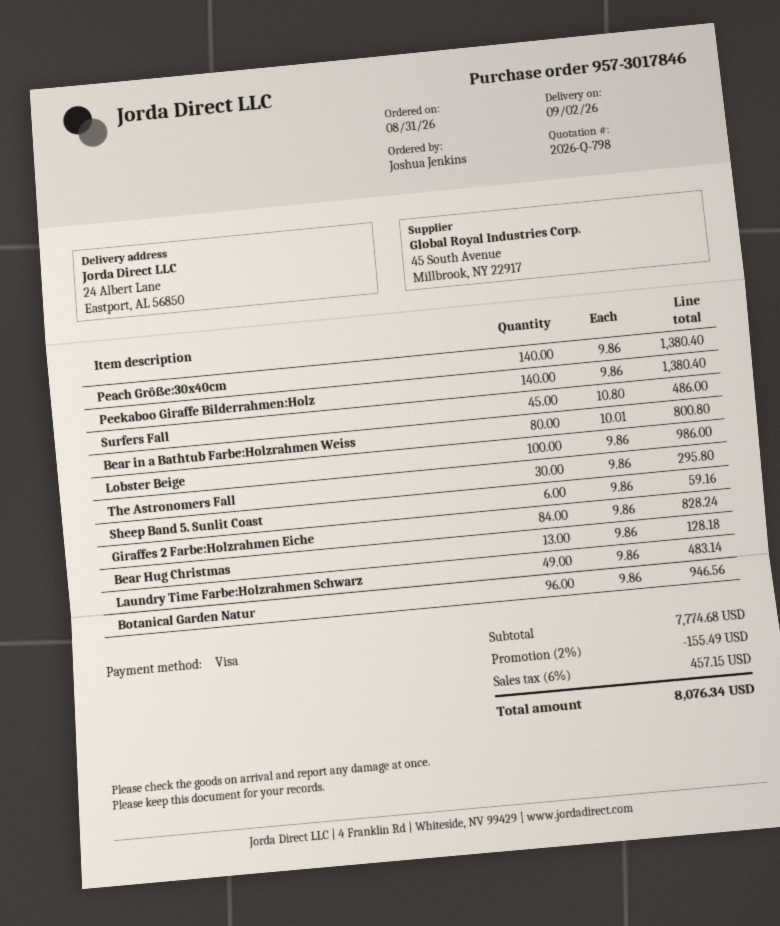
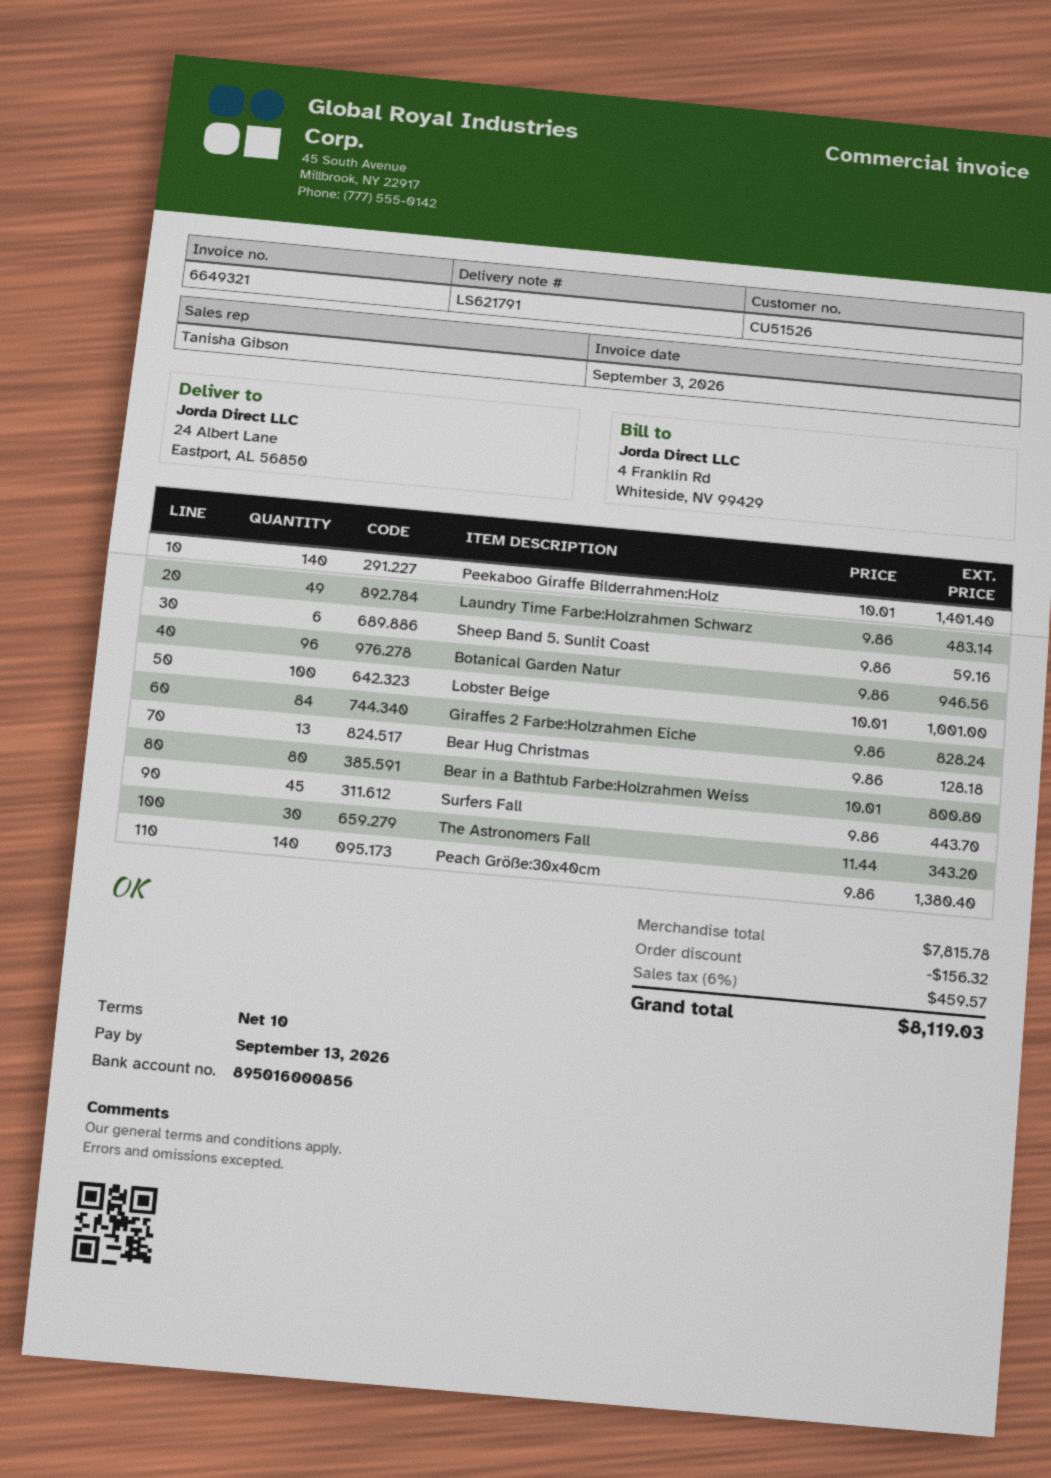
Peekaboo Giraffe Bilderrahmen:Holz: 140 x 9.86 = 1380.40 -> 140 x 10.01 = 1401.40
Surfers Fall: 45 x 10.80 = 486.00 -> 45 x 9.86 = 443.70
Lobster Beige: 100 x 9.86 = 986.00 -> 100 x 10.01 = 1001.00
The Astronomers Fall: 30 x 9.86 = 295.80 -> 30 x 11.44 = 343.20
subtotal: 7774.68 -> 7815.78
discount: 155.49 -> 156.32
tax: 6% = 457.15 -> 6% = 459.57
total: 8076.34 -> 8119.03

